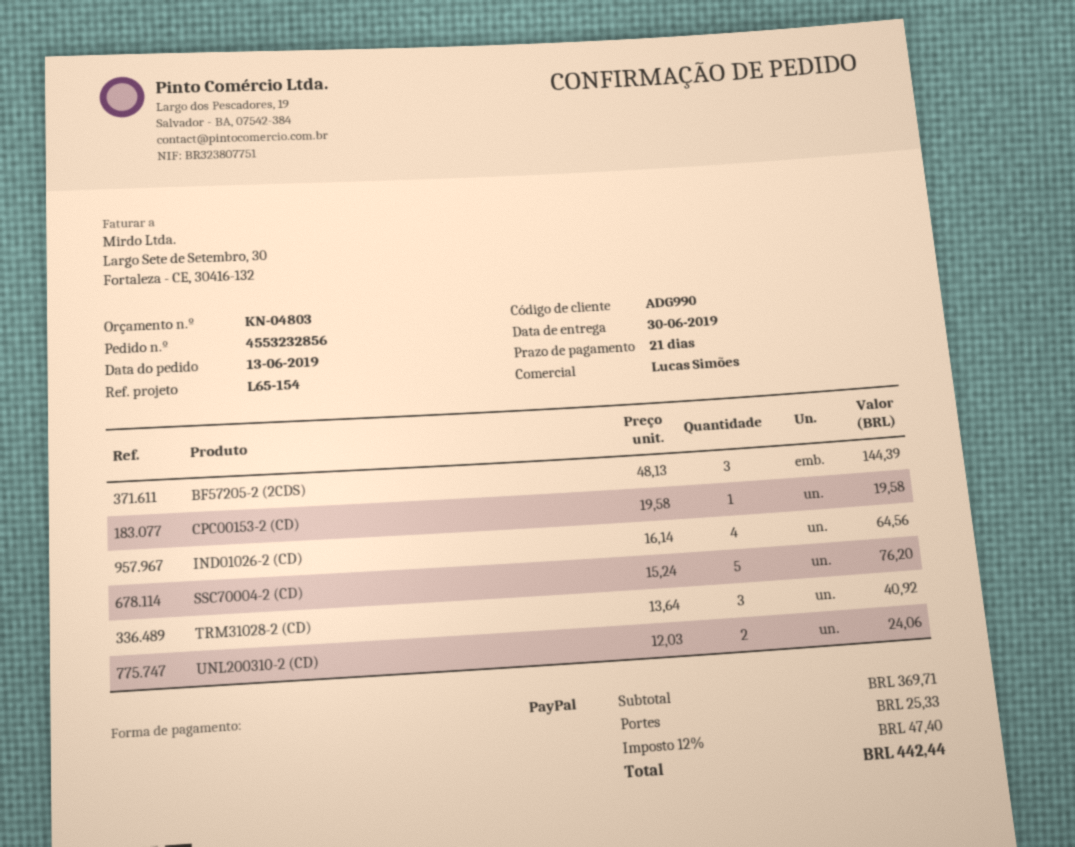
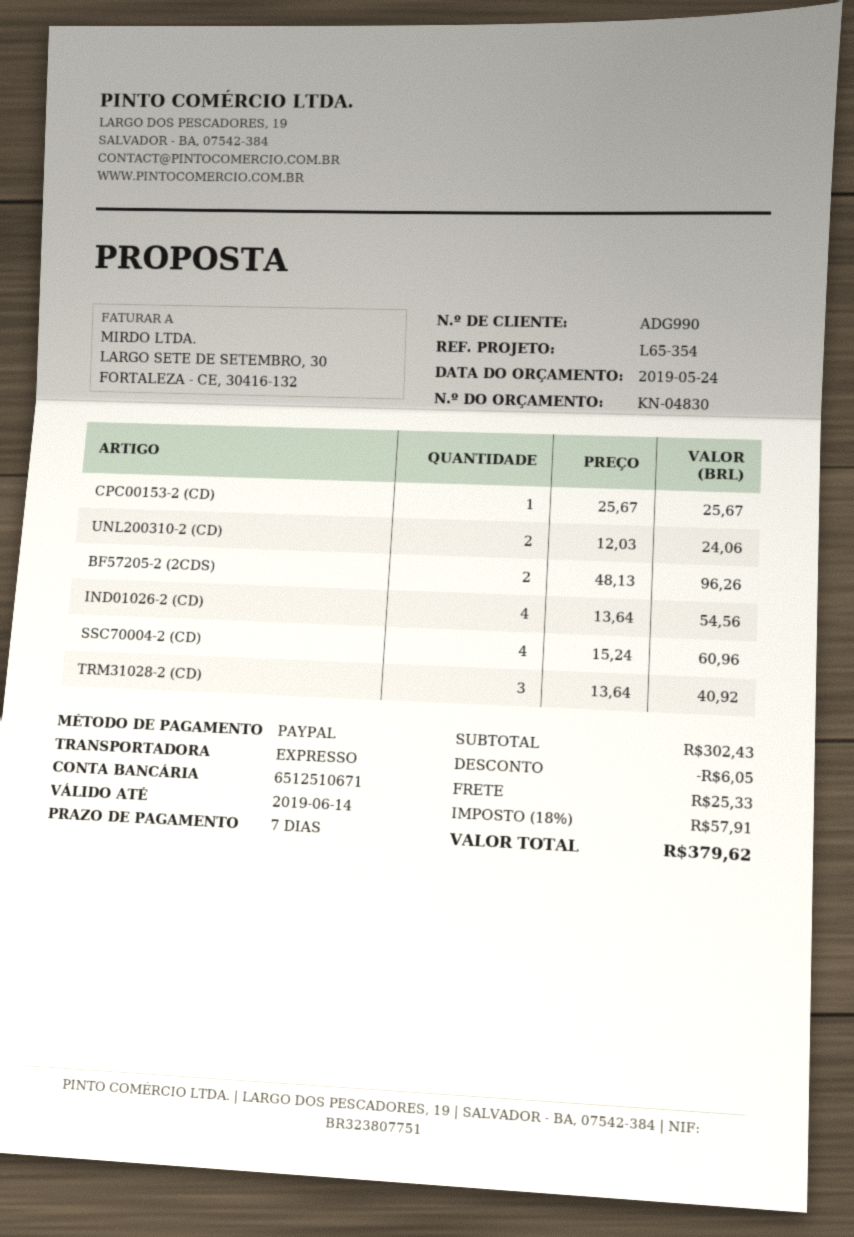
quote number: KN-04803 -> KN-04830
payment terms: 21 days -> 7 days
reference: L65-154 -> L65-354
BF57205-2 (2CDS): 3 x 48.13 = 144.39 -> 2 x 48.13 = 96.26
CPC00153-2 (CD): 1 x 19.58 = 19.58 -> 1 x 25.67 = 25.67
IND01026-2 (CD): 4 x 16.14 = 64.56 -> 4 x 13.64 = 54.56
SSC70004-2 (CD): 5 x 15.24 = 76.20 -> 4 x 15.24 = 60.96
subtotal: 369.71 -> 302.43
discount: none -> 6.05
tax: 12% = 47.40 -> 18% = 57.91
total: 442.44 -> 379.62

